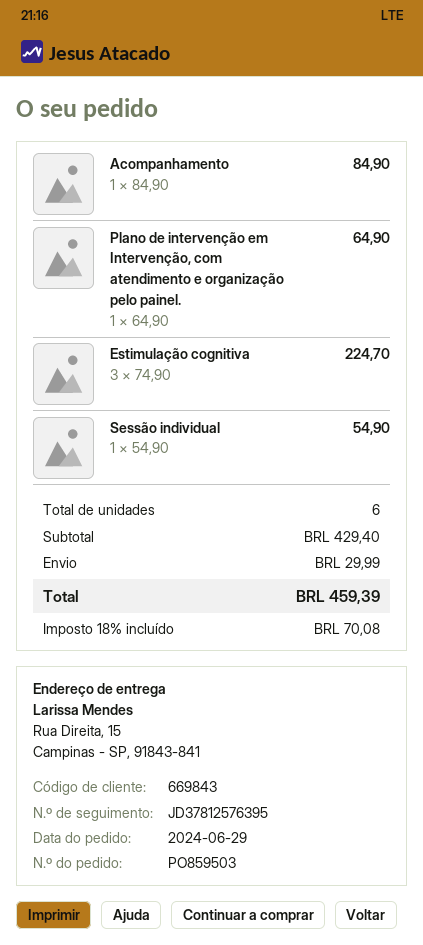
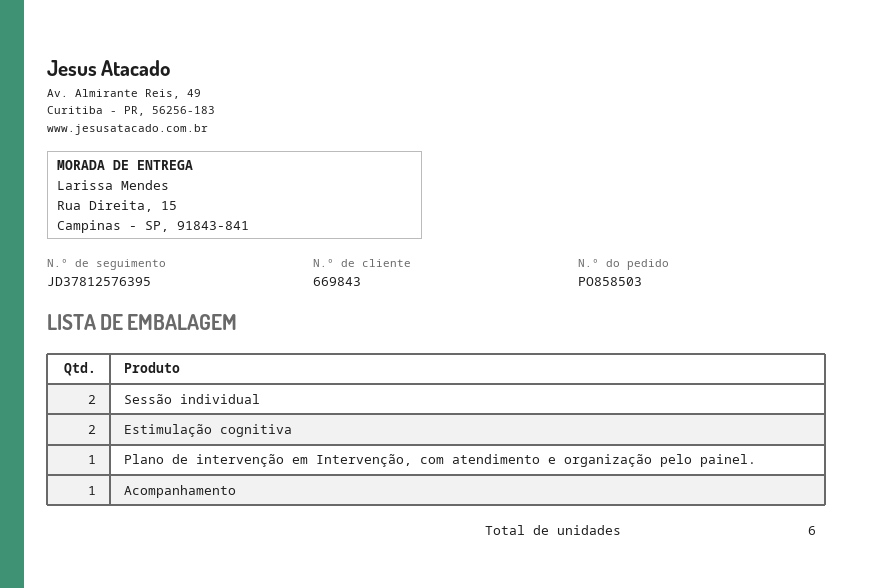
order number: PO859503 -> PO858503
Estimulação cognitiva: 3 -> 2
Sessão individual: 1 -> 2

